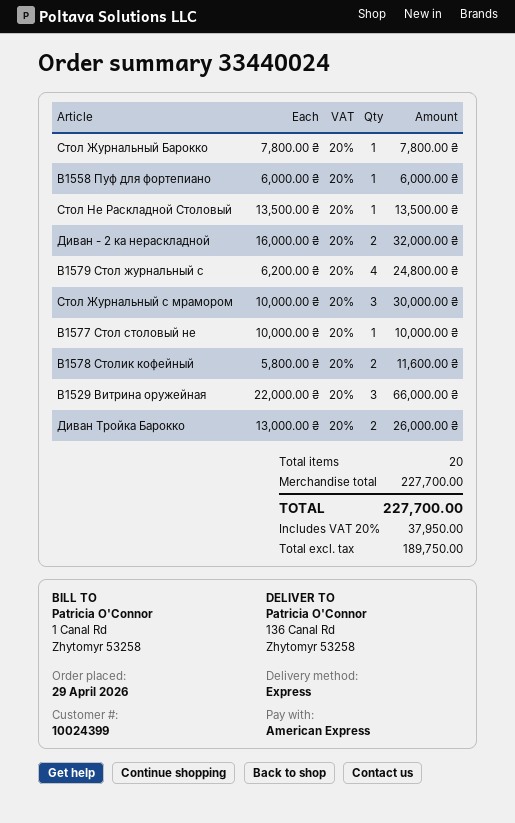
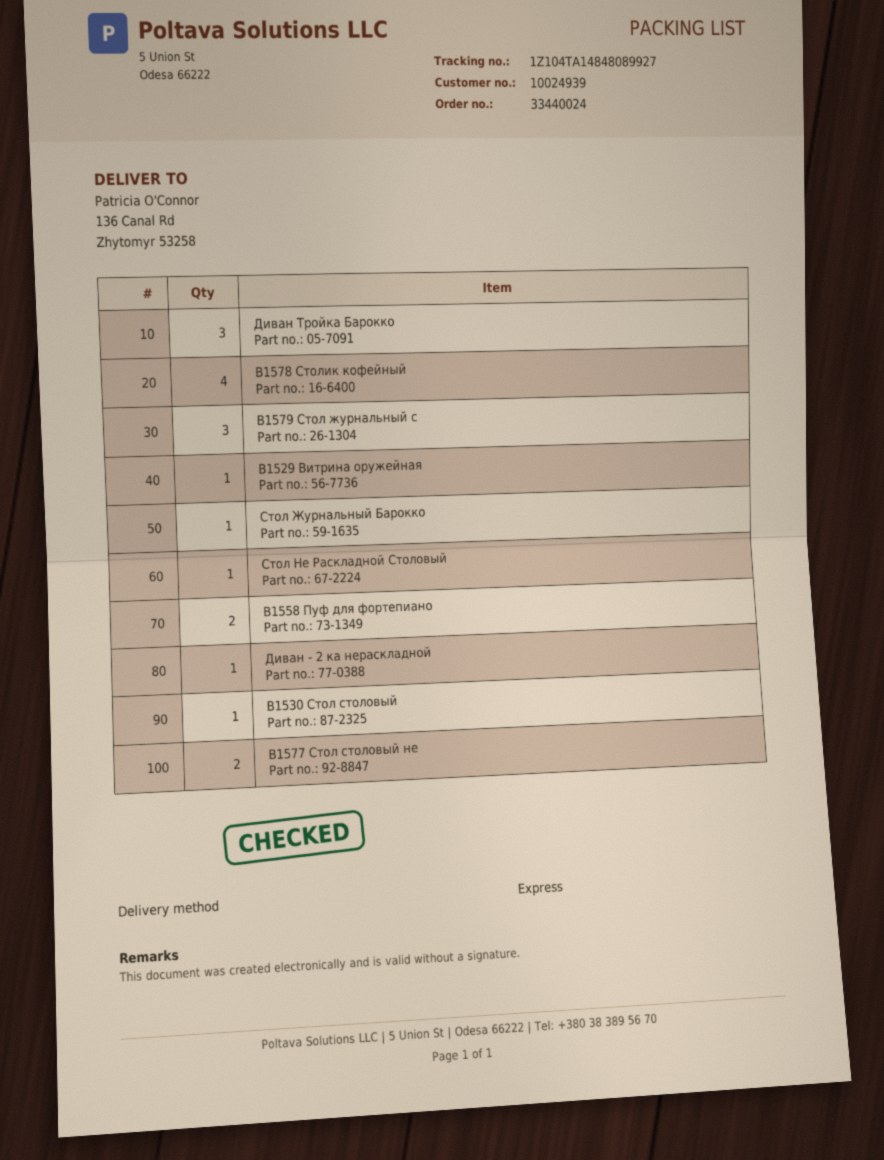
customer number: 10024399 -> 10024939
В1558 Пуф для фортепиано: 1 -> 2
Диван - 2 ка нераскладной: 2 -> 1
В1579 Стол журнальный с: 4 -> 3
Стол Журнальный с мрамором: 3 -> none
В1577 Стол столовый не: 1 -> 2
В1578 Столик кофейный: 2 -> 4
В1529 Витрина оружейная: 3 -> 1
Диван Тройка Барокко: 2 -> 3
В1530 Стол столовый: none -> 1

